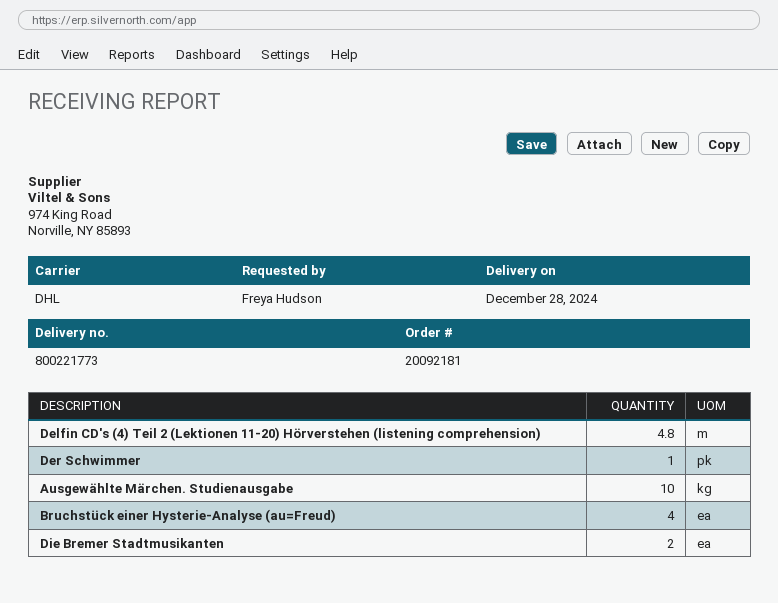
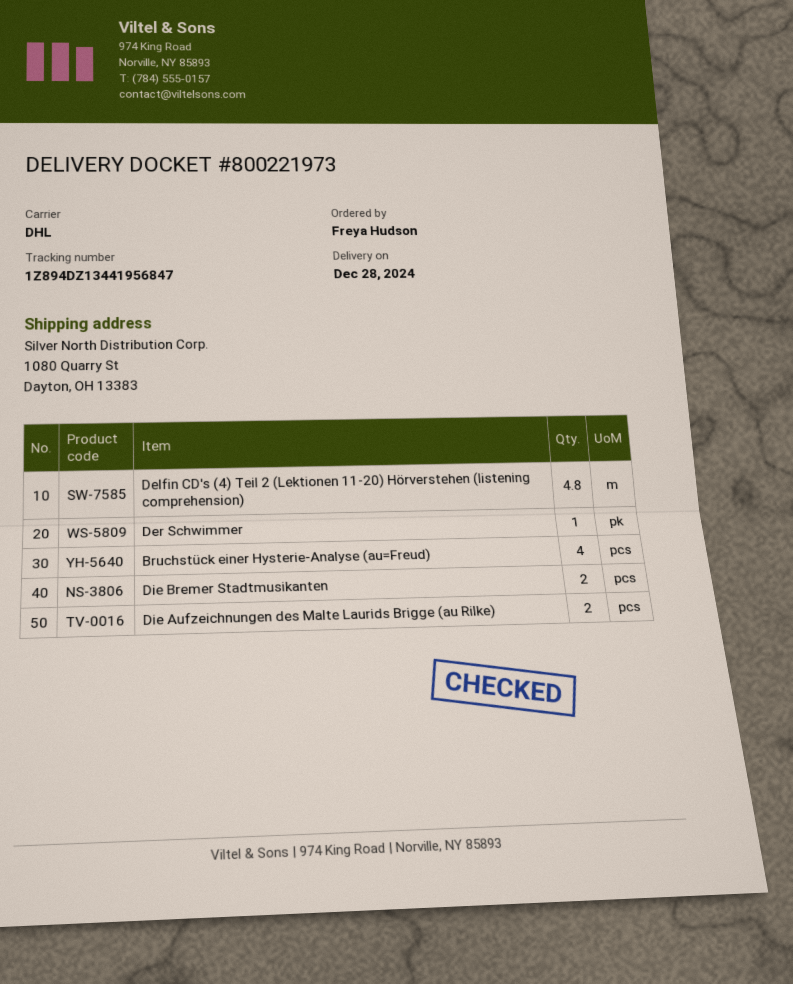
delivery note number: 800221773 -> 800221973
Ausgewählte Märchen. Studienausgabe: 10 -> none
Die Aufzeichnungen des Malte Laurids Brigge (au Rilke): none -> 2

